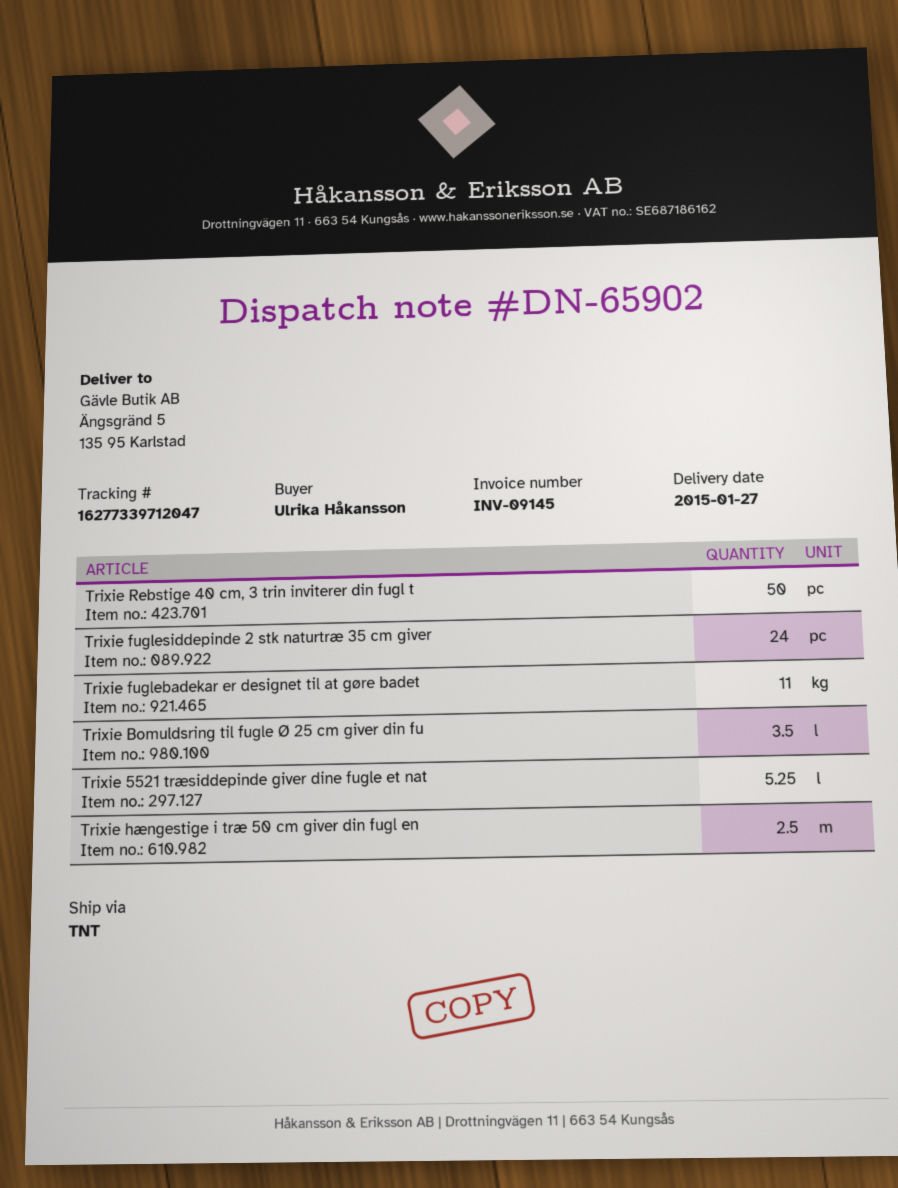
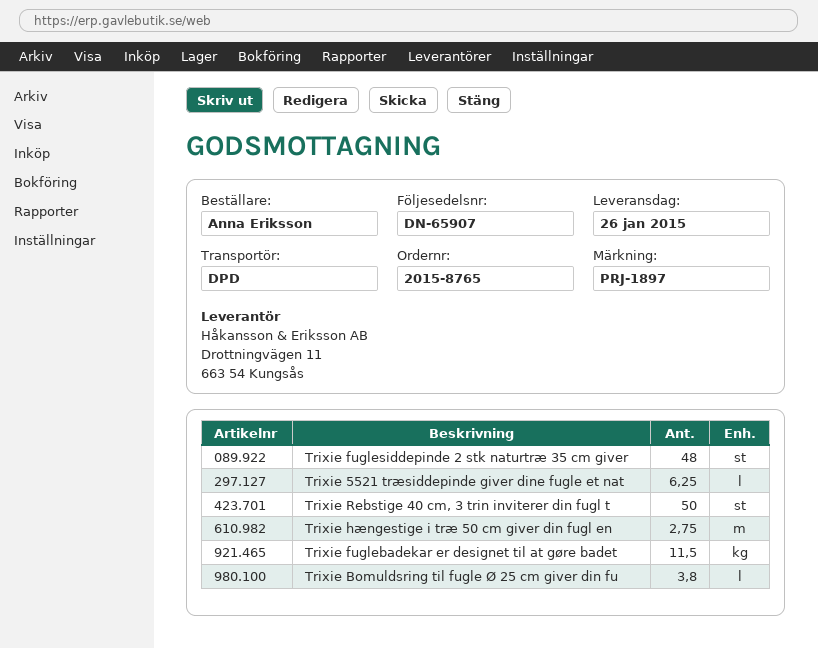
delivery note number: DN-65902 -> DN-65907
delivery date: 2015-01-27 -> 2015-01-26
ordered by: Ulrika Håkansson -> Anna Eriksson
shipping method: TNT -> DPD
Trixie fuglesiddepinde 2 stk naturtræ 35 cm giver: 24 -> 48
Trixie fuglebadekar er designet til at gøre badet: 11 -> 11.5
Trixie Bomuldsring til fugle Ø 25 cm giver din fu: 3.5 -> 3.8
Trixie 5521 træsiddepinde giver dine fugle et nat: 5.25 -> 6.25
Trixie hængestige i træ 50 cm giver din fugl en: 2.5 -> 2.75

